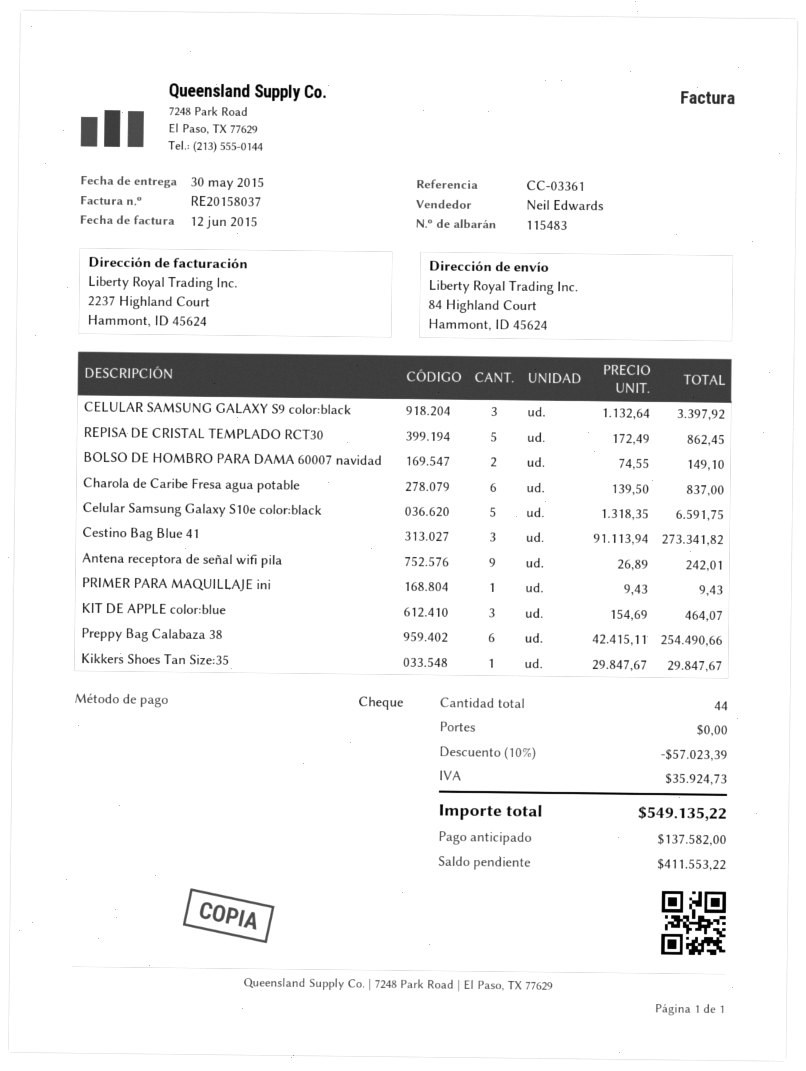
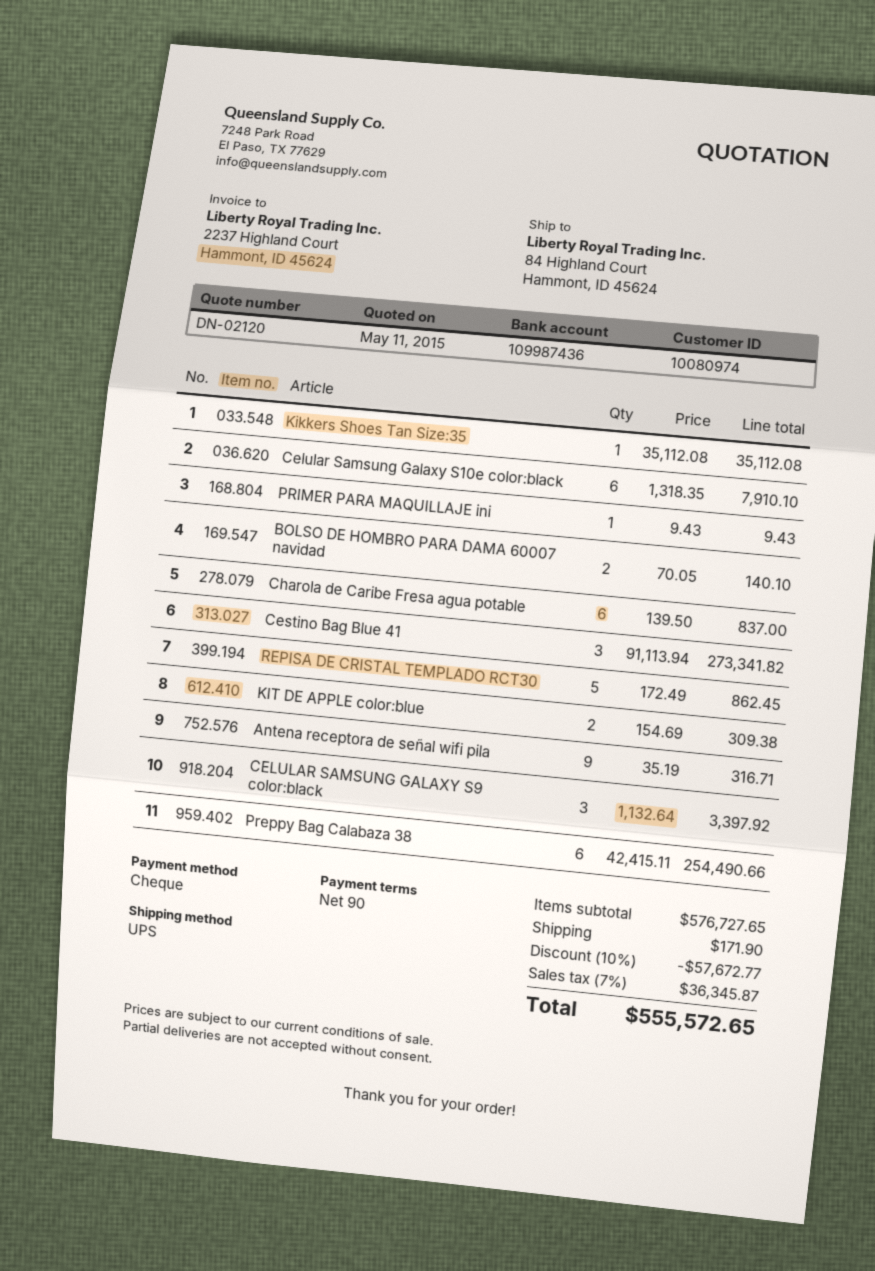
BOLSO DE HOMBRO PARA DAMA 60007 navidad: 2 x 74.55 = 149.10 -> 2 x 70.05 = 140.10
Celular Samsung Galaxy S10e color:black: 5 x 1318.35 = 6591.75 -> 6 x 1318.35 = 7910.10
Antena receptora de señal wifi pila: 9 x 26.89 = 242.01 -> 9 x 35.19 = 316.71
KIT DE APPLE color:blue: 3 x 154.69 = 464.07 -> 2 x 154.69 = 309.38
Kikkers Shoes Tan Size:35: 1 x 29847.67 = 29847.67 -> 1 x 35112.08 = 35112.08
discount: 10% = 57023.39 -> 10% = 57672.77
shipping: 0.00 -> 171.90
tax: 35924.73 -> 36345.87
total: 549135.22 -> 555572.65

